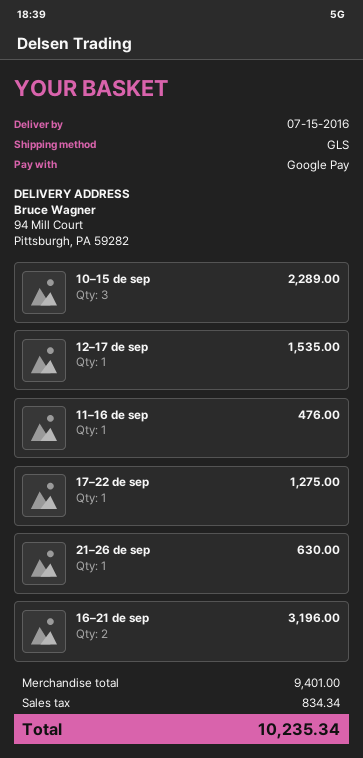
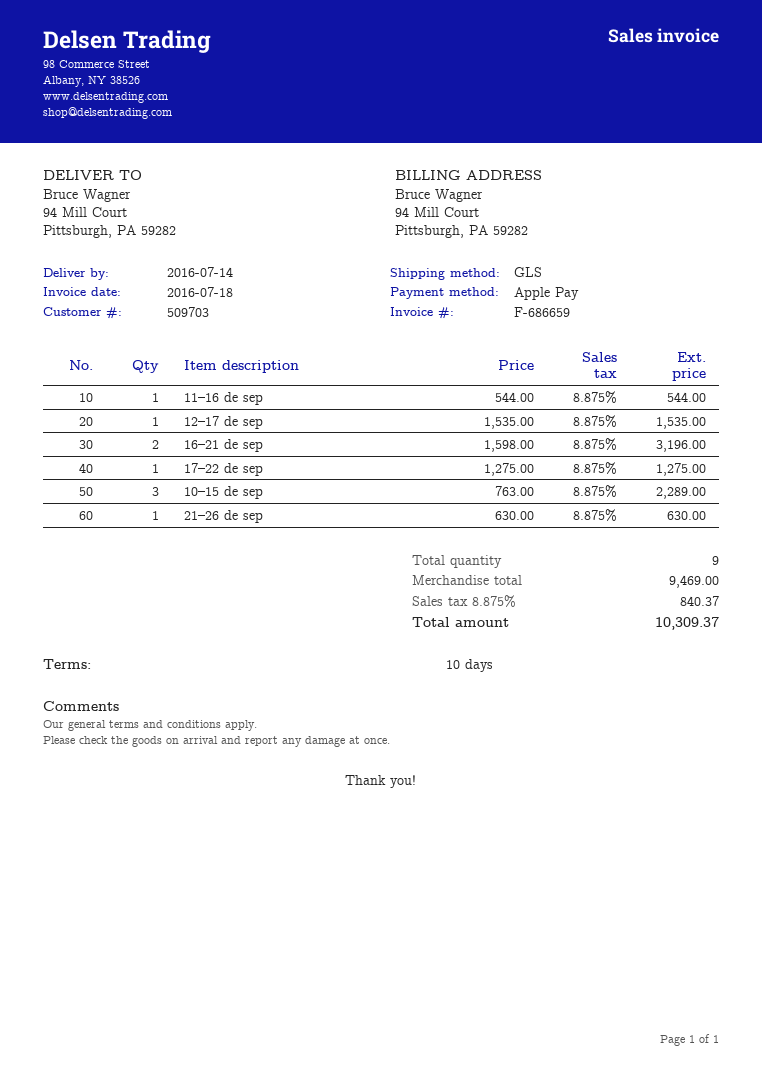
delivery date: 2016-07-15 -> 2016-07-14
payment method: Google Pay -> Apple Pay
11–16 de sep: 1 for 476.00 -> 1 for 544.00
subtotal: 9401.00 -> 9469.00
tax: 834.34 -> 840.37
total: 10235.34 -> 10309.37

